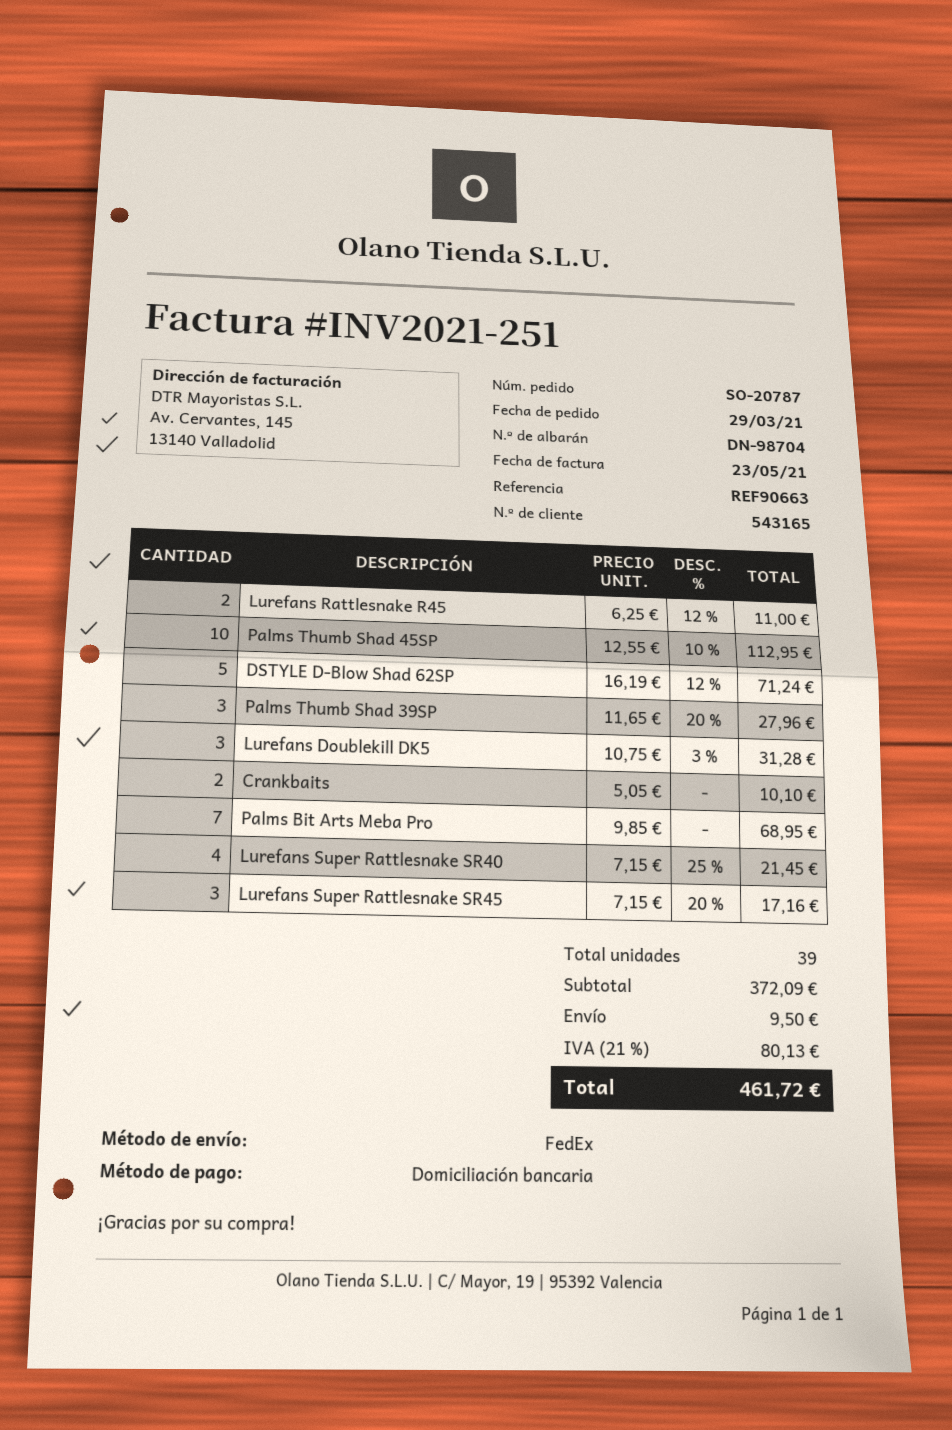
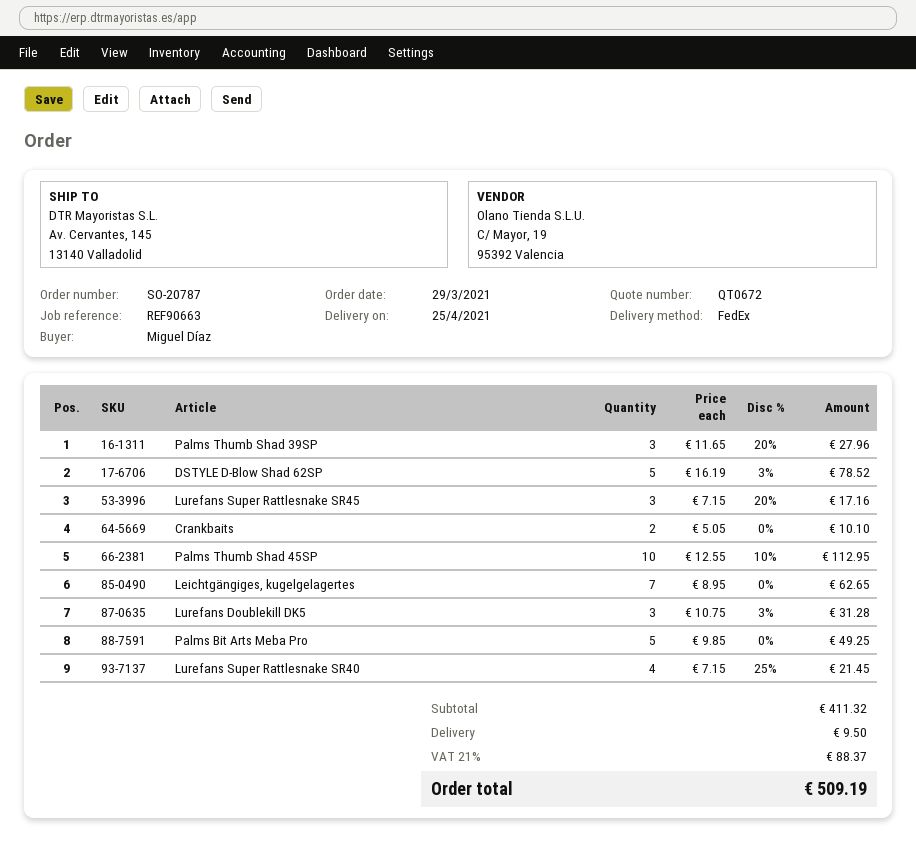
Lurefans Rattlesnake R45: 2 x 6.25 - 12% = 11.00 -> none
DSTYLE D-Blow Shad 62SP: 5 x 16.19 - 12% = 71.24 -> 5 x 16.19 - 3% = 78.52
Palms Bit Arts Meba Pro: 7 x 9.85 = 68.95 -> 5 x 9.85 = 49.25
Leichtgängiges, kugelgelagertes: none -> 7 x 8.95 = 62.65
subtotal: 372.09 -> 411.32
tax: 21% = 80.13 -> 21% = 88.37
total: 461.72 -> 509.19

